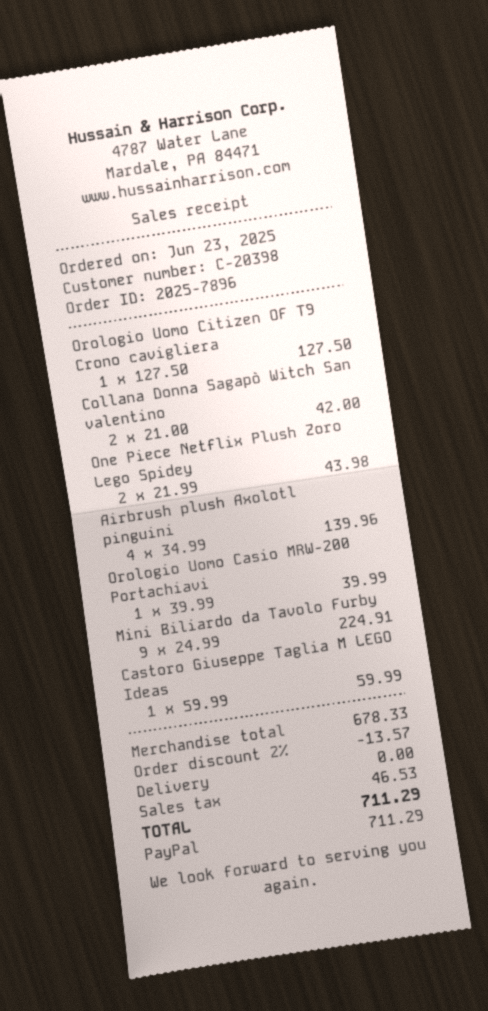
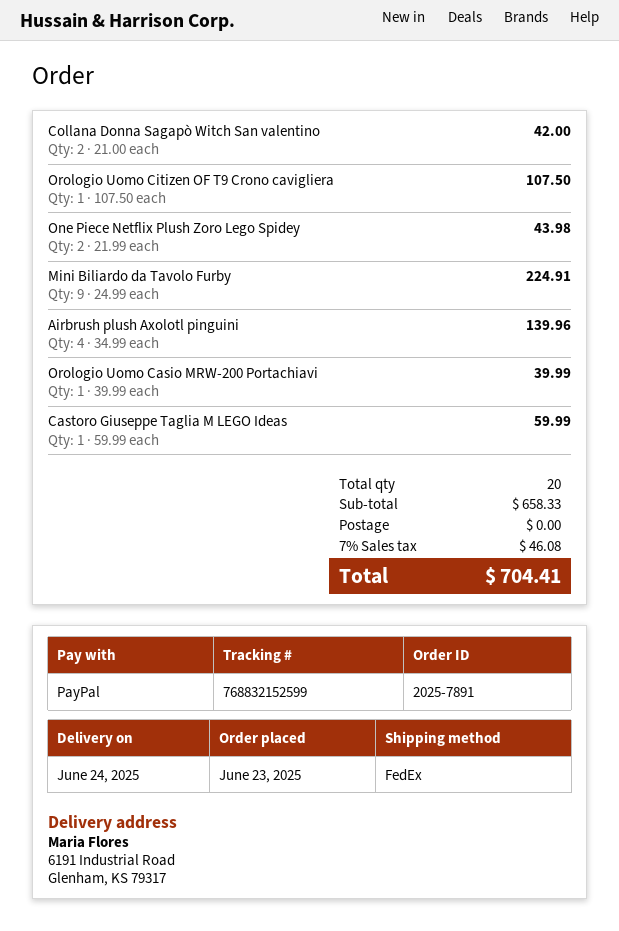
order number: 2025-7896 -> 2025-7891
Orologio Uomo Citizen OF T9 Crono cavigliera: 1 x 127.50 = 127.50 -> 1 x 107.50 = 107.50
subtotal: 678.33 -> 658.33
discount: 2% = 13.57 -> none
tax: 46.53 -> 46.08
total: 711.29 -> 704.41

